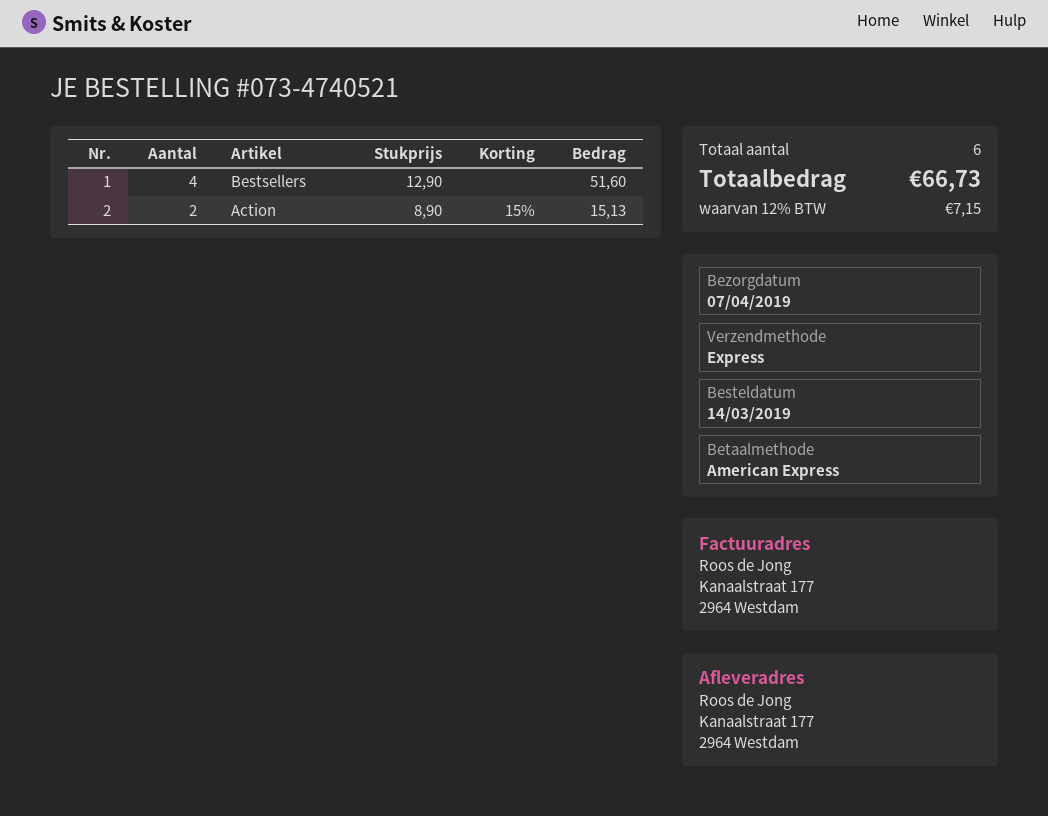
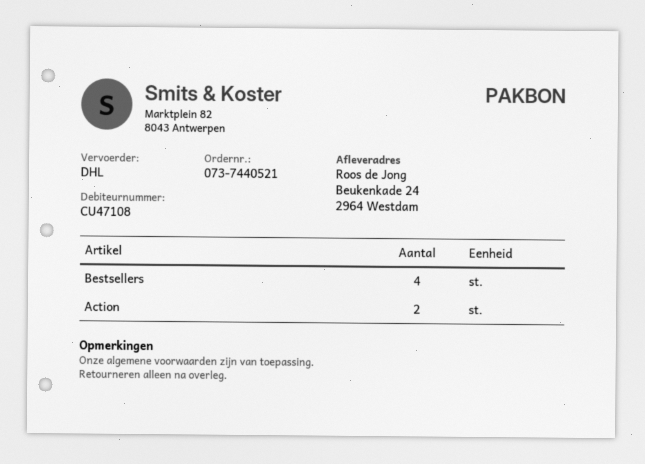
order number: 073-4740521 -> 073-7440521
shipping method: express -> DHL
ship to: Kanaalstraat 177, 2964 Westdam -> Beukenkade 24, 2964 Westdam

